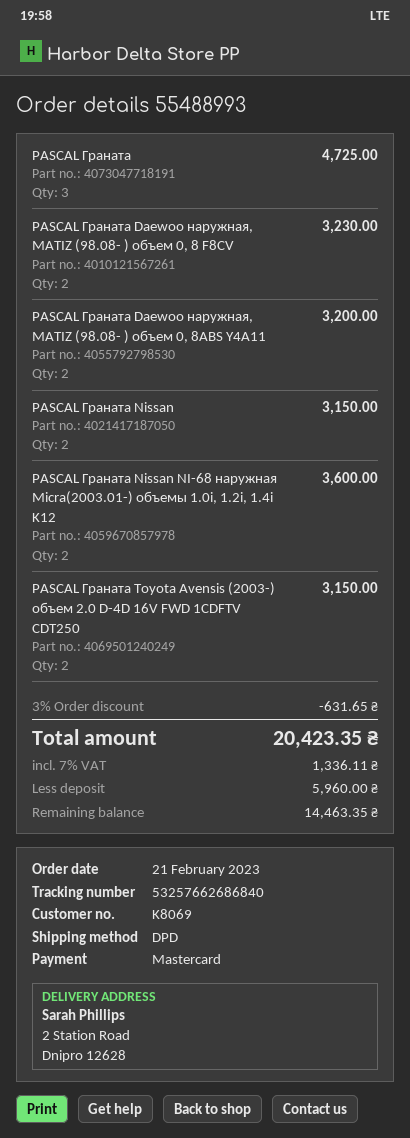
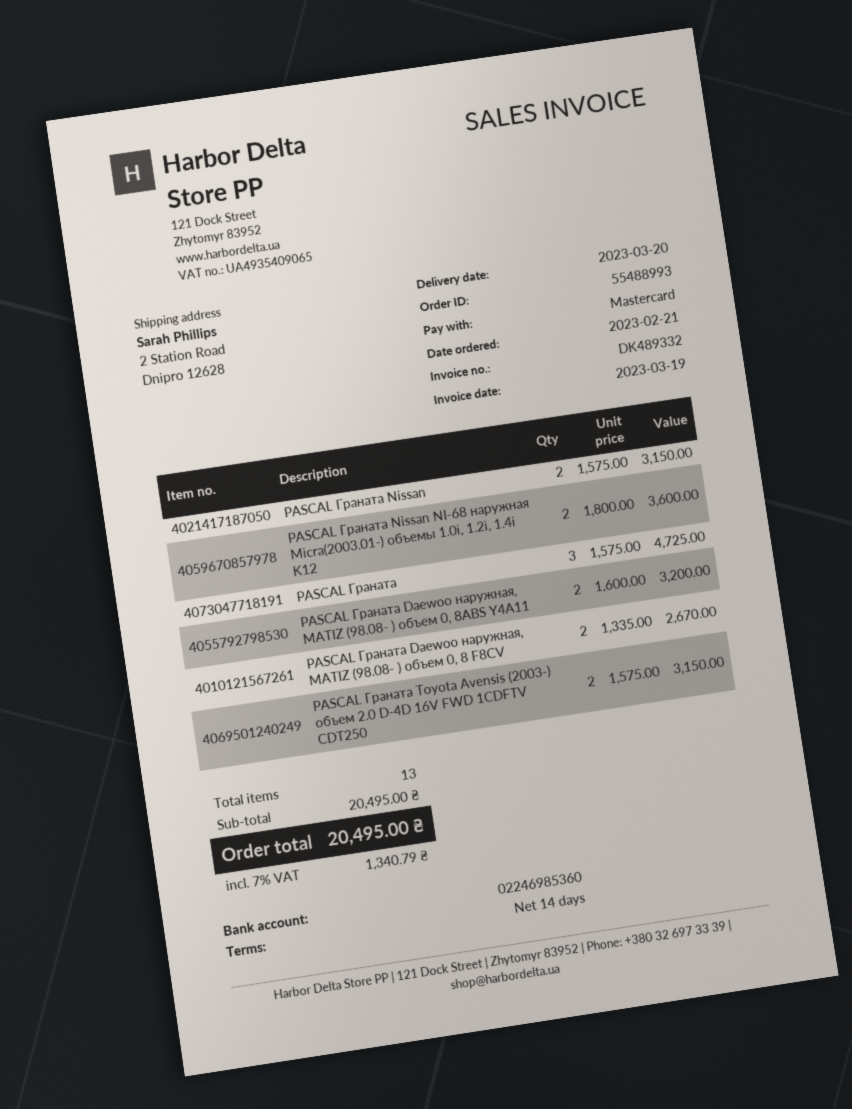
PASCAL Граната Daewoo наружная, MATIZ (98.08- ) объем 0, 8 F8CV: 2 for 3230.00 -> 2 for 2670.00
discount: 3% = 631.65 -> none
tax: 7% = 1336.11 -> 7% = 1340.79
total: 20423.35 -> 20495.00

